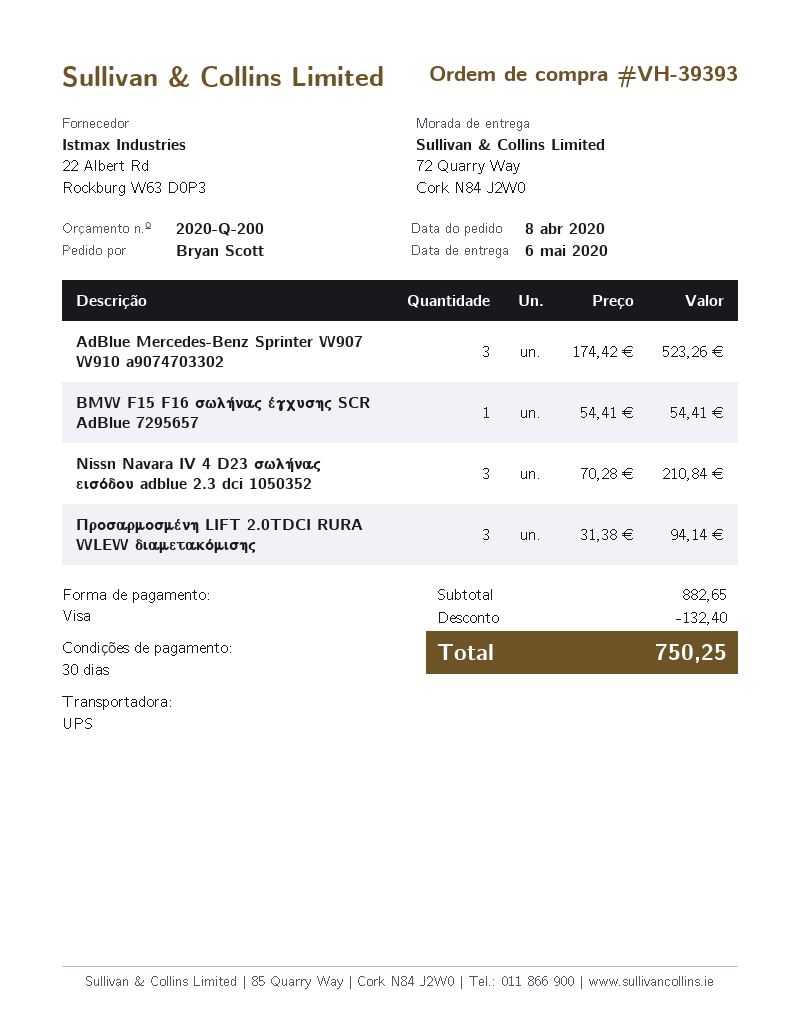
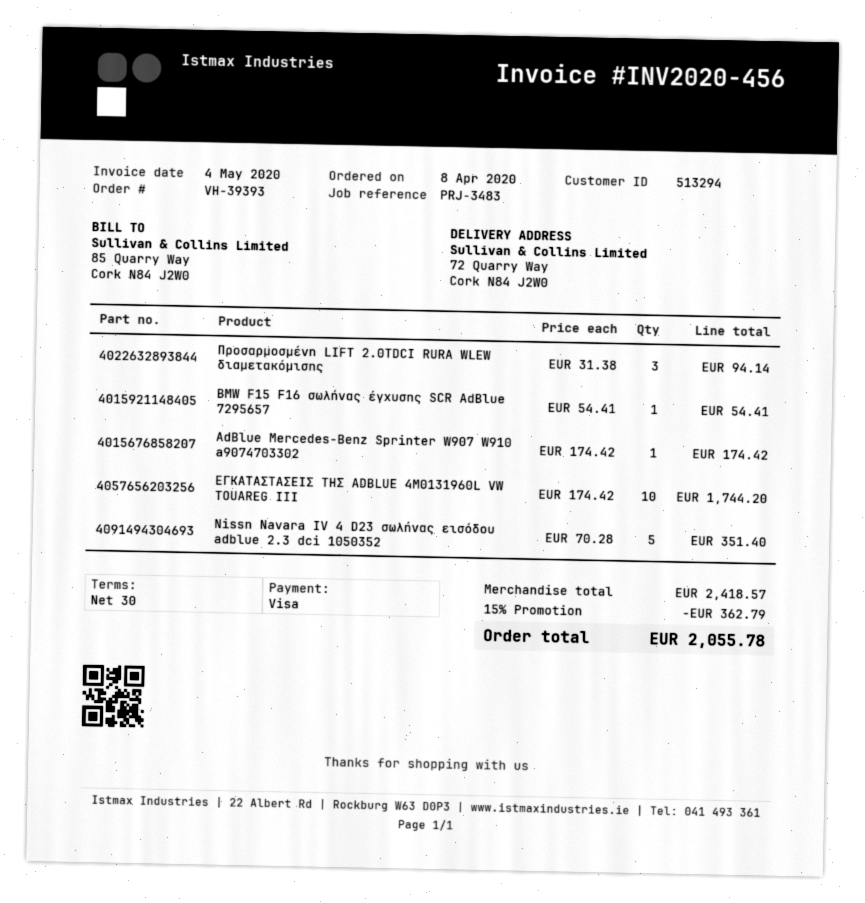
AdBlue Mercedes-Benz Sprinter W907 W910 a9074703302: 3 x 174.42 = 523.26 -> 1 x 174.42 = 174.42
Nissn Navara IV 4 D23 σωλήνας εισόδου adblue 2.3 dci 1050352: 3 x 70.28 = 210.84 -> 5 x 70.28 = 351.40
ΕΓΚΑΤΑΣΤΑΣΕΙΣ ΤΗΣ ADBLUE 4M0131960L VW TOUAREG III: none -> 10 x 174.42 = 1744.20
subtotal: 882.65 -> 2418.57
discount: 132.40 -> 362.79
total: 750.25 -> 2055.78

